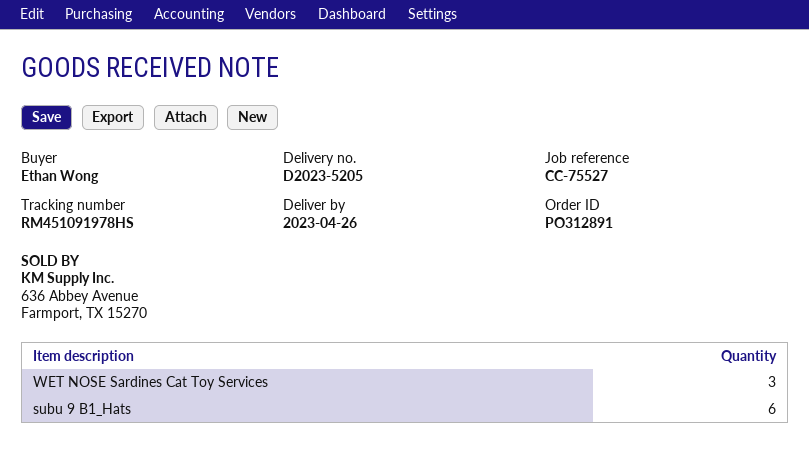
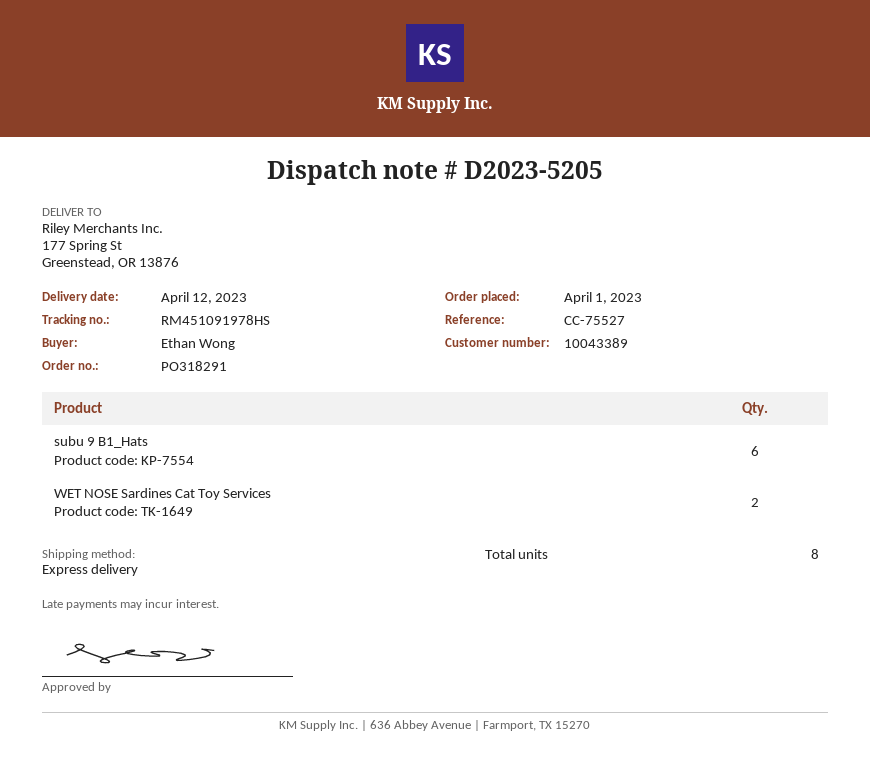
order number: PO312891 -> PO318291
delivery date: 2023-04-26 -> 2023-04-12
WET NOSE Sardines Cat Toy Services: 3 -> 2

